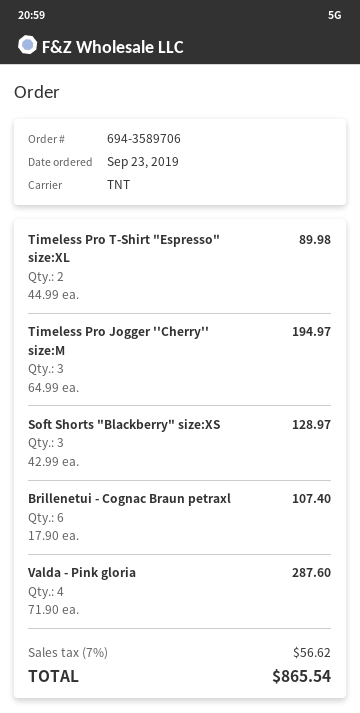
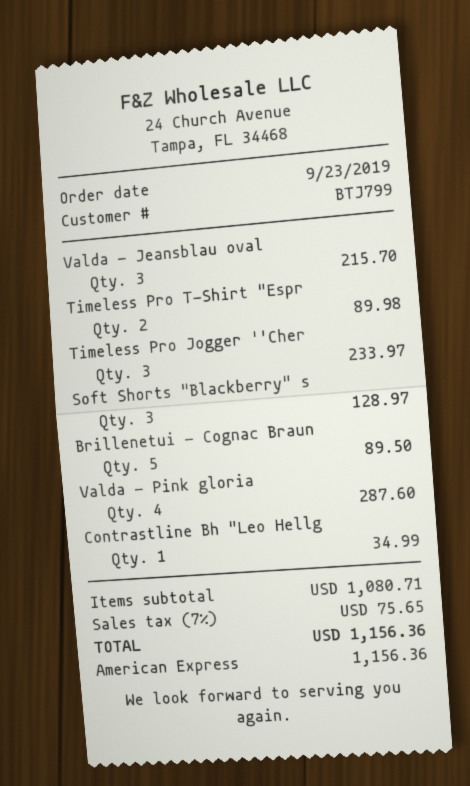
Timeless Pro Jogger ''Cherry'' size:M: 3 for 194.97 -> 3 for 233.97
Brillenetui - Cognac Braun petraxl: 6 for 107.40 -> 5 for 89.50
Valda - Jeansblau oval: none -> 3 for 215.70
Contrastline Bh "Leo Hellg: none -> 1 for 34.99
tax: 7% = 56.62 -> 7% = 75.65
total: 865.54 -> 1156.36

